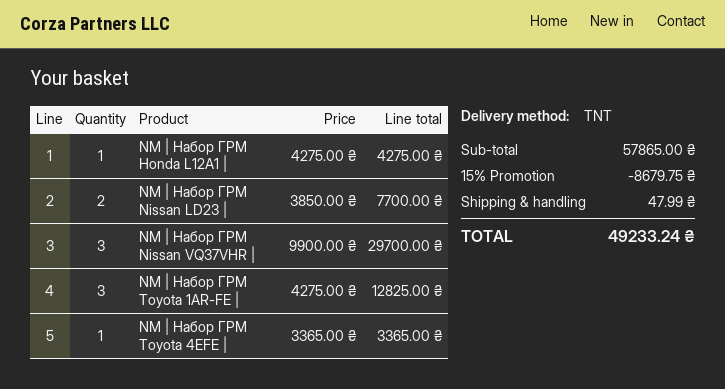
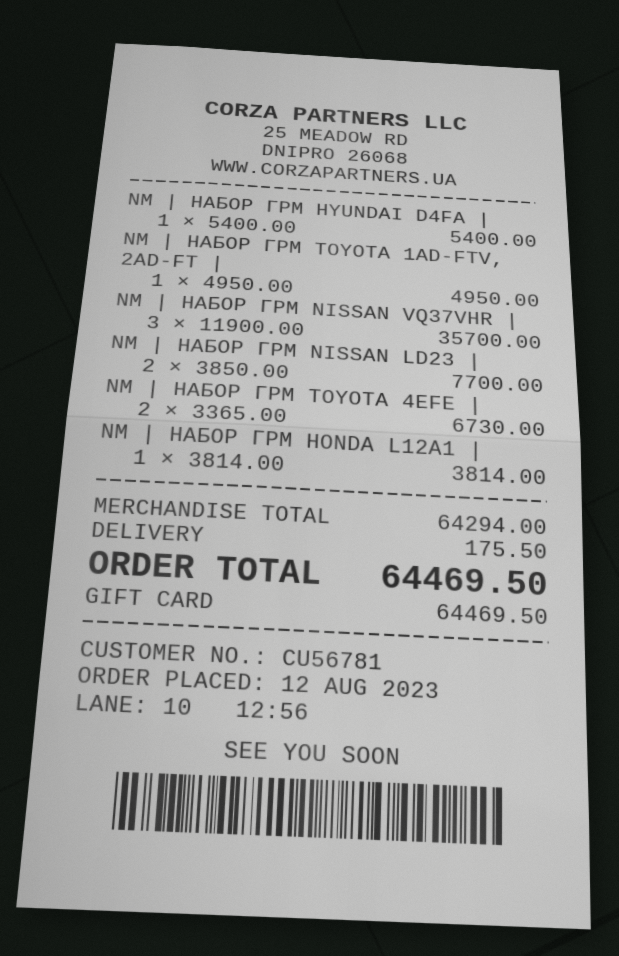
NM | Набор ГРМ Honda L12A1 |: 1 x 4275.00 = 4275.00 -> 1 x 3814.00 = 3814.00
NM | Набор ГРМ Nissan VQ37VHR |: 3 x 9900.00 = 29700.00 -> 3 x 11900.00 = 35700.00
NM | Набор ГРМ Toyota 1AR-FE |: 3 x 4275.00 = 12825.00 -> none
NM | Набор ГРМ Toyota 4EFE |: 1 x 3365.00 = 3365.00 -> 2 x 3365.00 = 6730.00
NM | НАБОР ГРМ HYUNDAI D4FA |: none -> 1 x 5400.00 = 5400.00
NM | НАБОР ГРМ TOYOTA 1AD-FTV, 2AD-FT |: none -> 1 x 4950.00 = 4950.00
subtotal: 57865.00 -> 64294.00
discount: 15% = 8679.75 -> none
shipping: 47.99 -> 175.50
total: 49233.24 -> 64469.50

